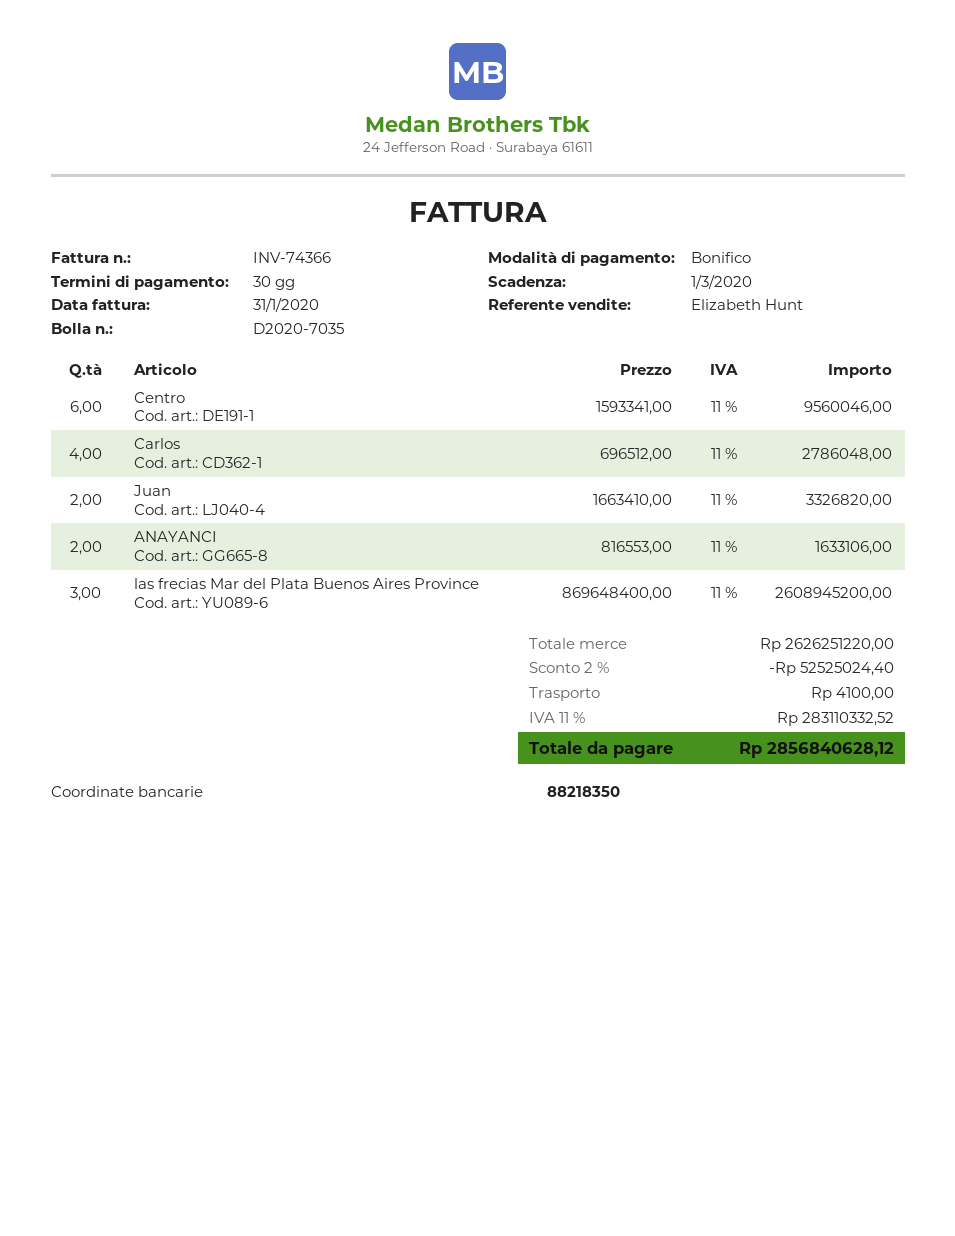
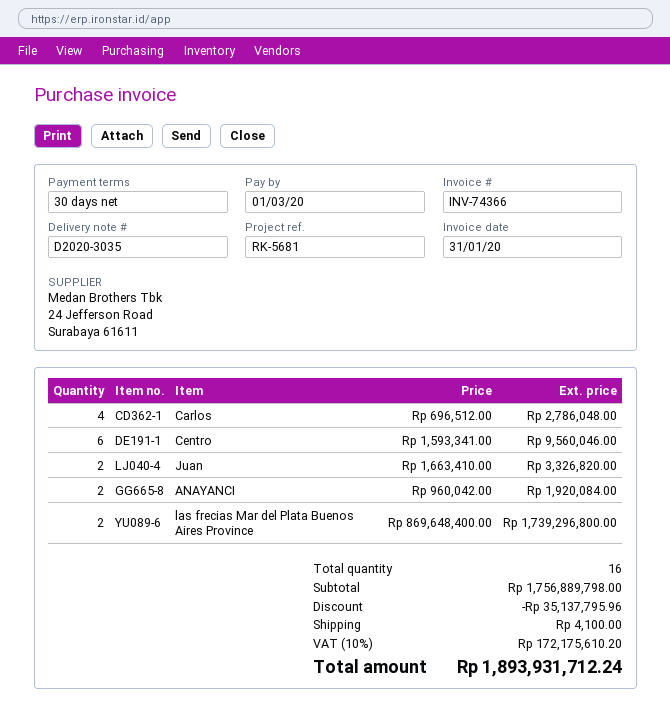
delivery note number: D2020-7035 -> D2020-3035
ANAYANCI: 2 x 816553.00 = 1633106.00 -> 2 x 960042.00 = 1920084.00
las frecias Mar del Plata Buenos Aires Province: 3 x 869648400.00 = 2608945200.00 -> 2 x 869648400.00 = 1739296800.00
subtotal: 2626251220.00 -> 1756889798.00
discount: 52525024.40 -> 35137795.96
tax: 11% = 283110332.52 -> 10% = 172175610.20
total: 2856840628.12 -> 1893931712.24

